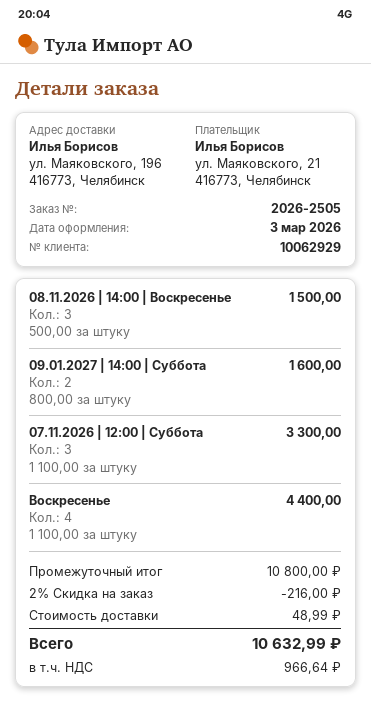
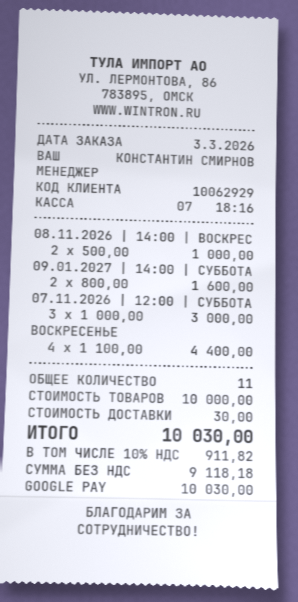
08.11.2026 | 14:00 | Воскресенье: 3 x 500.00 = 1500.00 -> 2 x 500.00 = 1000.00
07.11.2026 | 12:00 | Суббота: 3 x 1100.00 = 3300.00 -> 3 x 1000.00 = 3000.00
subtotal: 10800.00 -> 10000.00
discount: 2% = 216.00 -> none
shipping: 48.99 -> 30.00
tax: 966.64 -> 911.82
total: 10632.99 -> 10030.00

